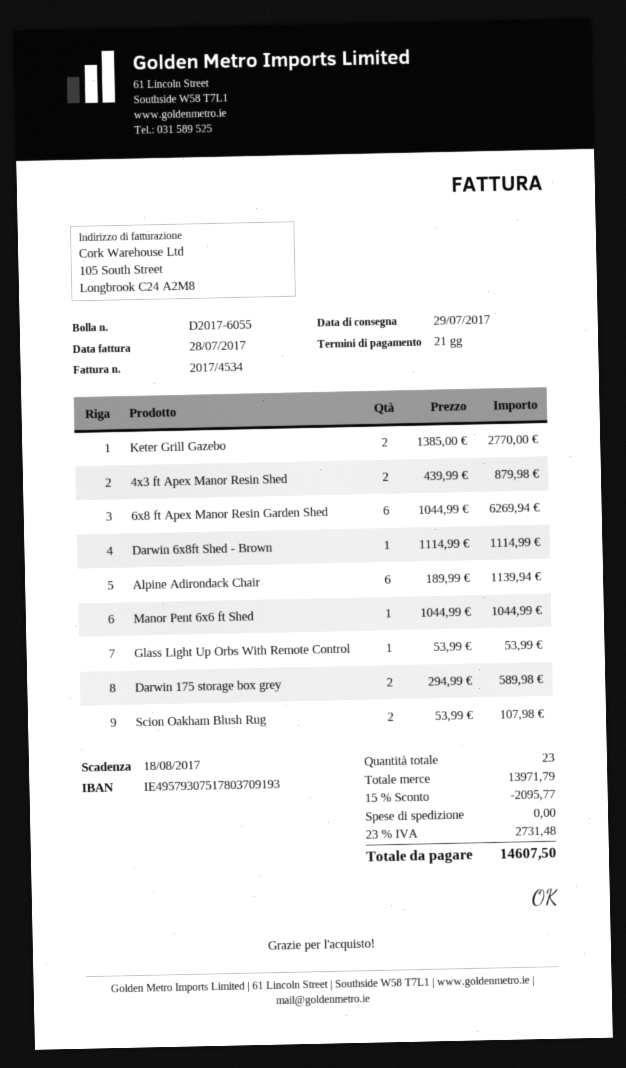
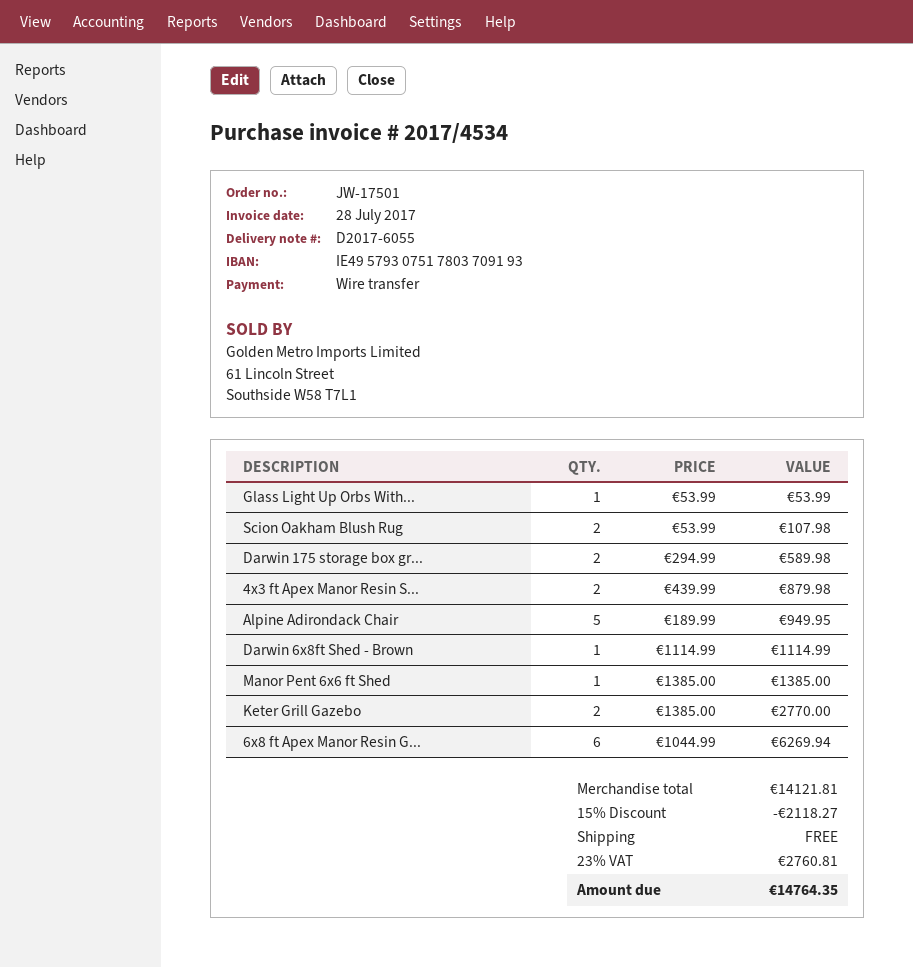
Alpine Adirondack Chair: 6 x 189.99 = 1139.94 -> 5 x 189.99 = 949.95
Manor Pent 6x6 ft Shed: 1 x 1044.99 = 1044.99 -> 1 x 1385.00 = 1385.00
subtotal: 13971.79 -> 14121.81
discount: 15% = 2095.77 -> 15% = 2118.27
tax: 23% = 2731.48 -> 23% = 2760.81
total: 14607.50 -> 14764.35

